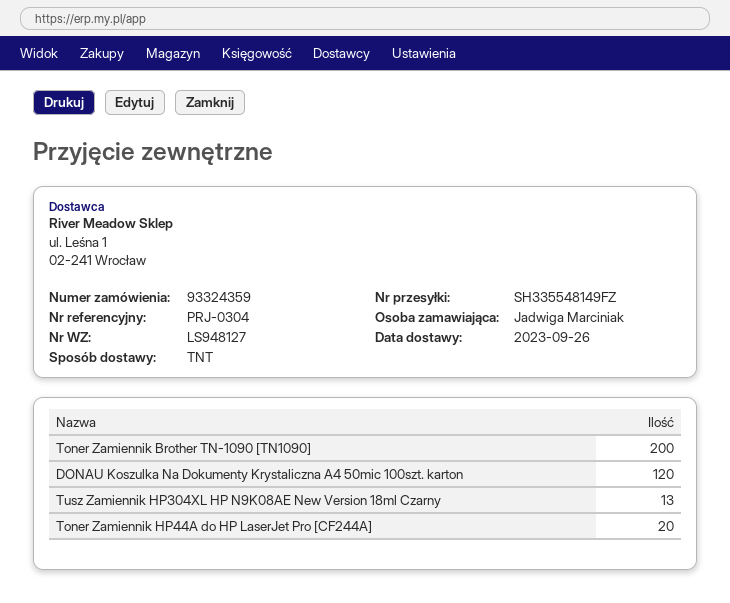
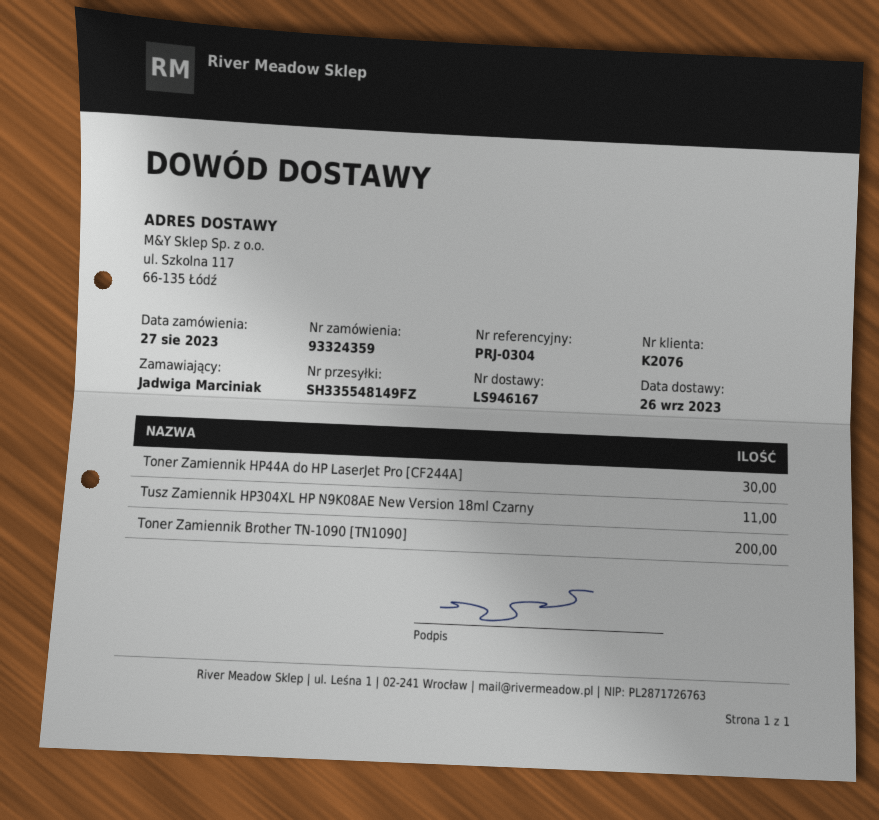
delivery note number: LS948127 -> LS946167
DONAU Koszulka Na Dokumenty Krystaliczna A4 50mic 100szt. karton: 120 -> none
Tusz Zamiennik HP304XL HP N9K08AE New Version 18ml Czarny: 13 -> 11
Toner Zamiennik HP44A do HP LaserJet Pro [CF244A]: 20 -> 30

